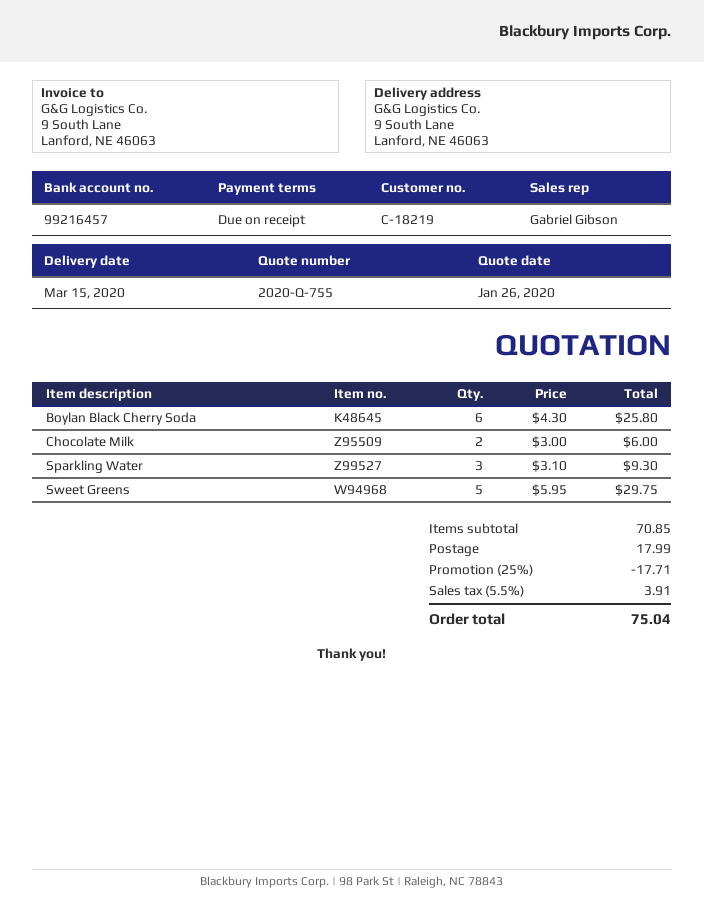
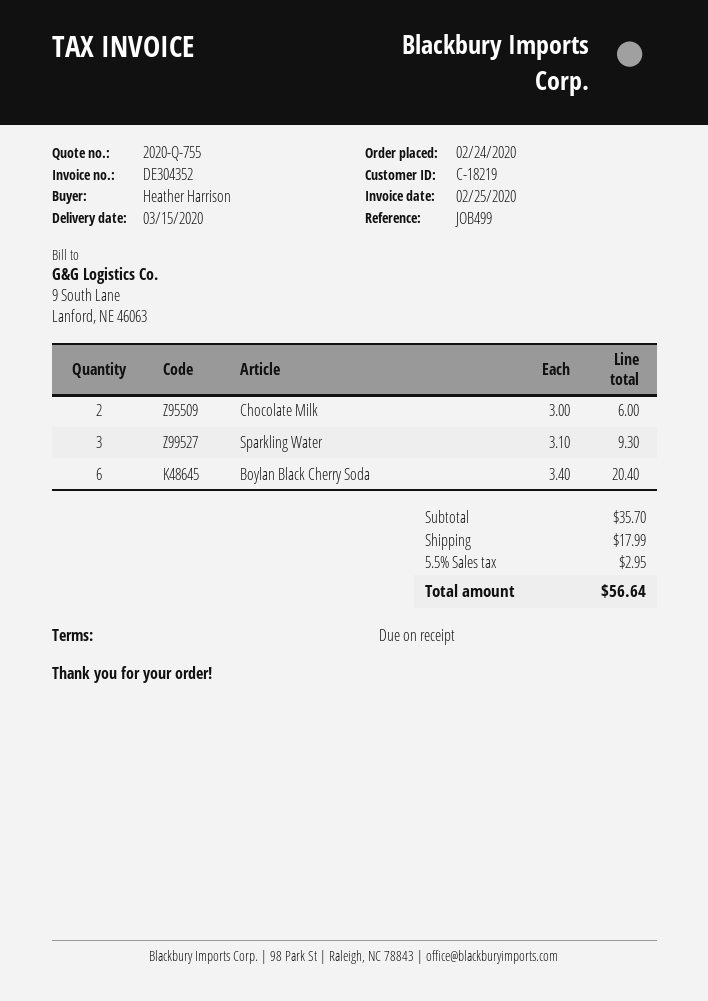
Boylan Black Cherry Soda: 6 x 4.30 = 25.80 -> 6 x 3.40 = 20.40
Sweet Greens: 5 x 5.95 = 29.75 -> none
subtotal: 70.85 -> 35.70
discount: 25% = 17.71 -> none
tax: 5.5% = 3.91 -> 5.5% = 2.95
total: 75.04 -> 56.64

